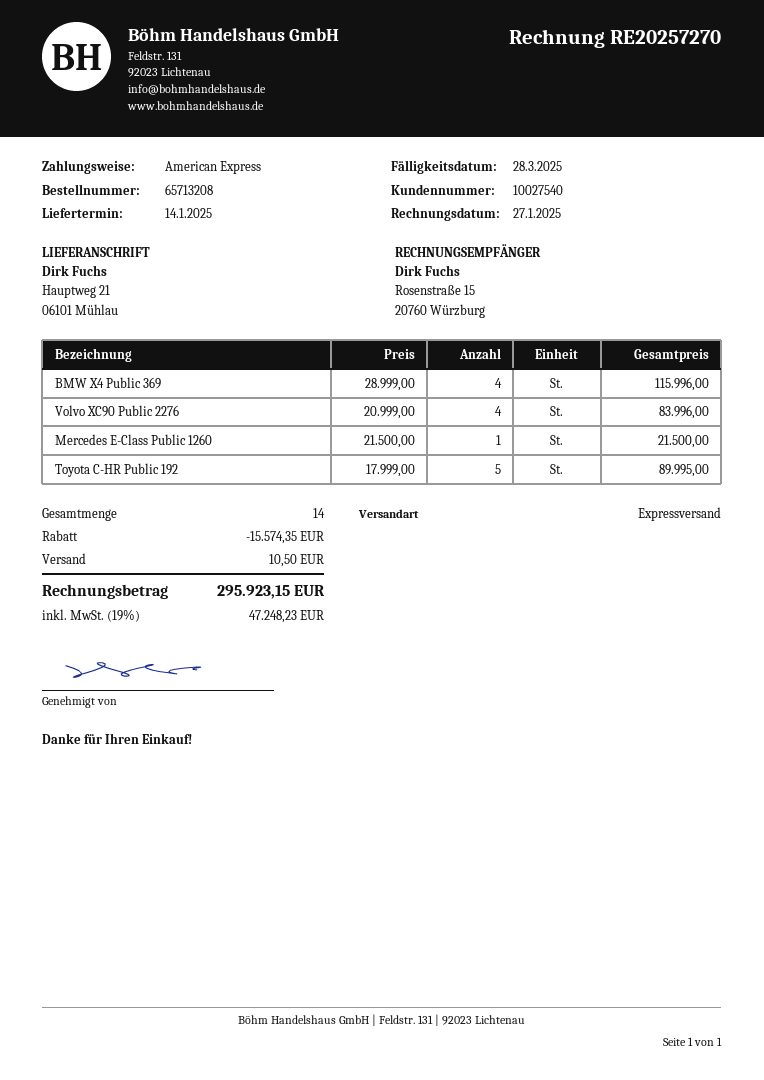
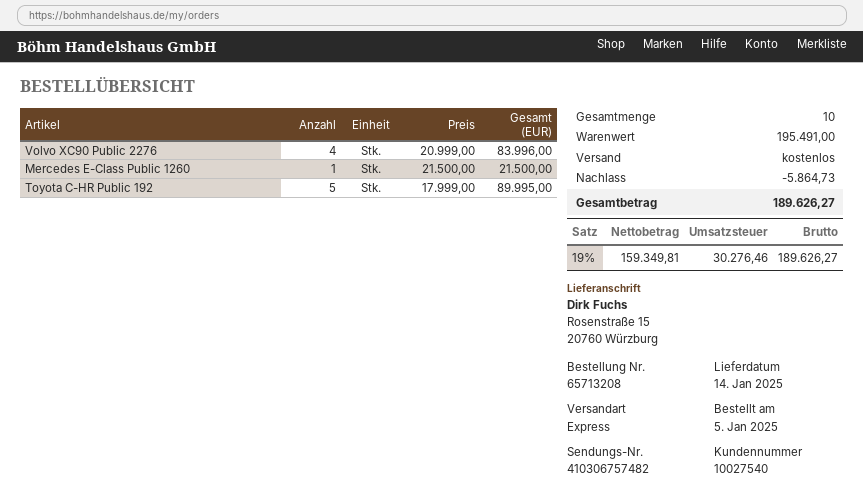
ship to: Hauptweg 21, 06101 Mühlau -> Rosenstraße 15, 20760 Würzburg
BMW X4 Public 369: 4 x 28999.00 = 115996.00 -> none
total quantity: 14 -> 10
discount: 15574.35 -> 5864.73
shipping: 10.50 -> 0.00
tax: 19% = 47248.23 -> 19% = 30276.46
total: 295923.15 -> 189626.27

